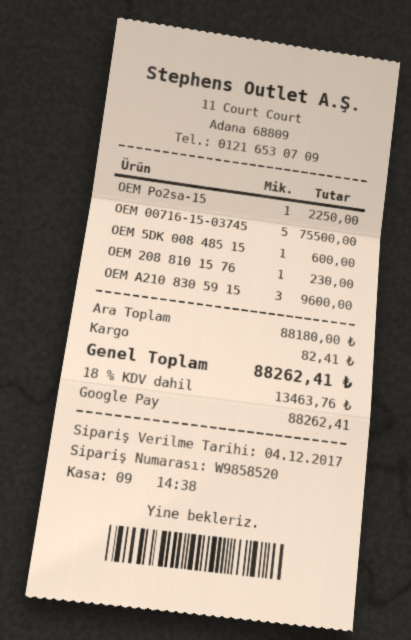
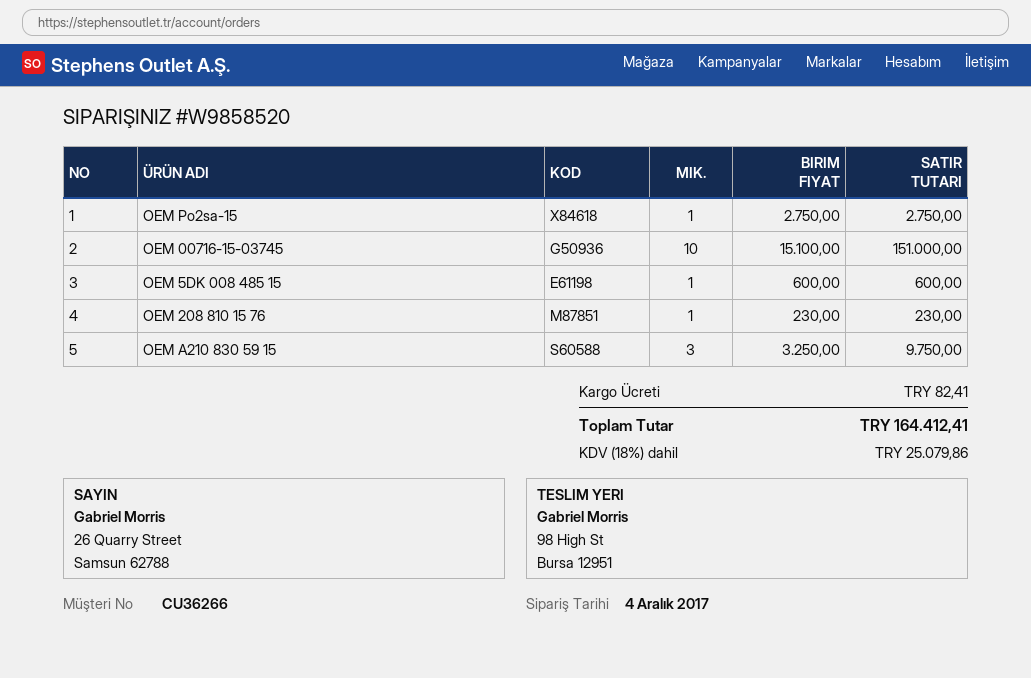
OEM Po2sa-15: 1 for 2250.00 -> 1 for 2750.00
OEM 00716-15-03745: 5 for 75500.00 -> 10 for 151000.00
OEM A210 830 59 15: 3 for 9600.00 -> 3 for 9750.00
tax: 18% = 13463.76 -> 18% = 25079.86
total: 88262.41 -> 164412.41

